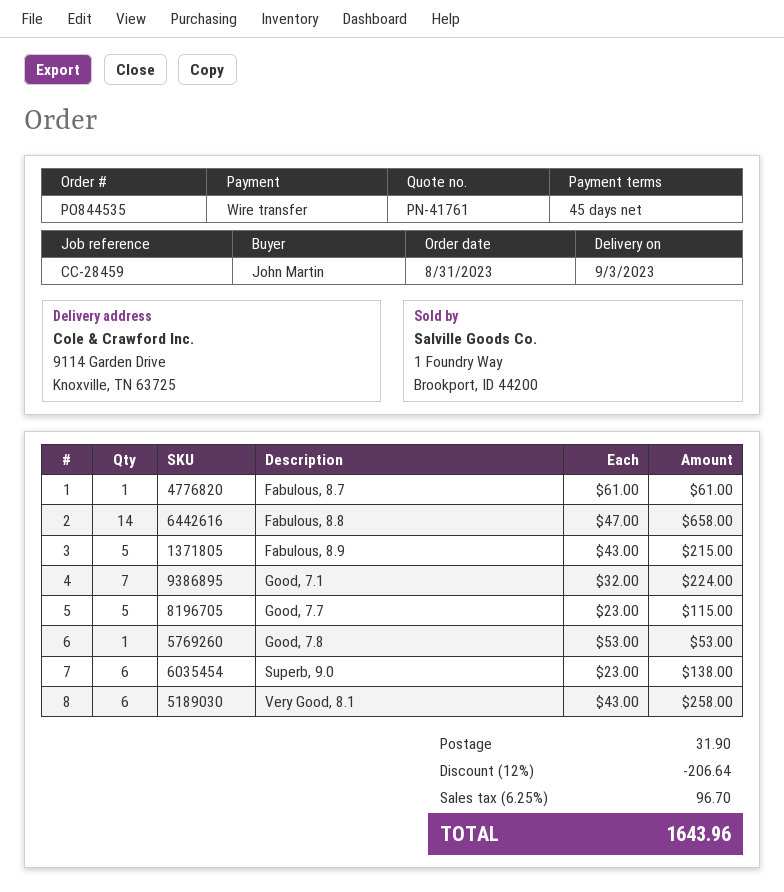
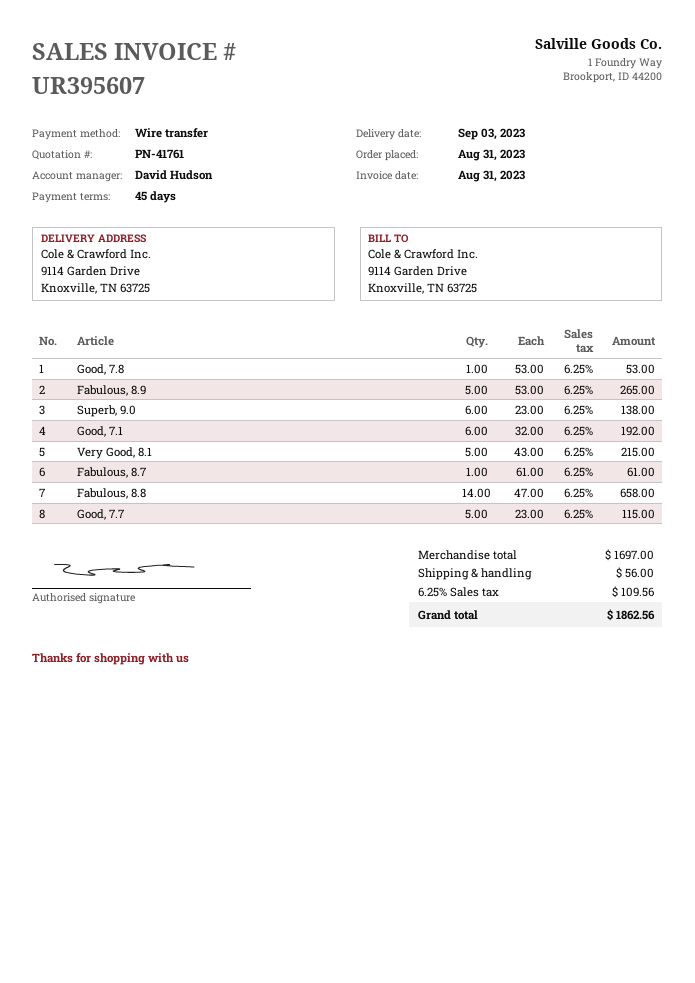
Fabulous, 8.9: 5 x 43.00 = 215.00 -> 5 x 53.00 = 265.00
Good, 7.1: 7 x 32.00 = 224.00 -> 6 x 32.00 = 192.00
Very Good, 8.1: 6 x 43.00 = 258.00 -> 5 x 43.00 = 215.00
discount: 12% = 206.64 -> none
shipping: 31.90 -> 56.00
tax: 6.25% = 96.70 -> 6.25% = 109.56
total: 1643.96 -> 1862.56

